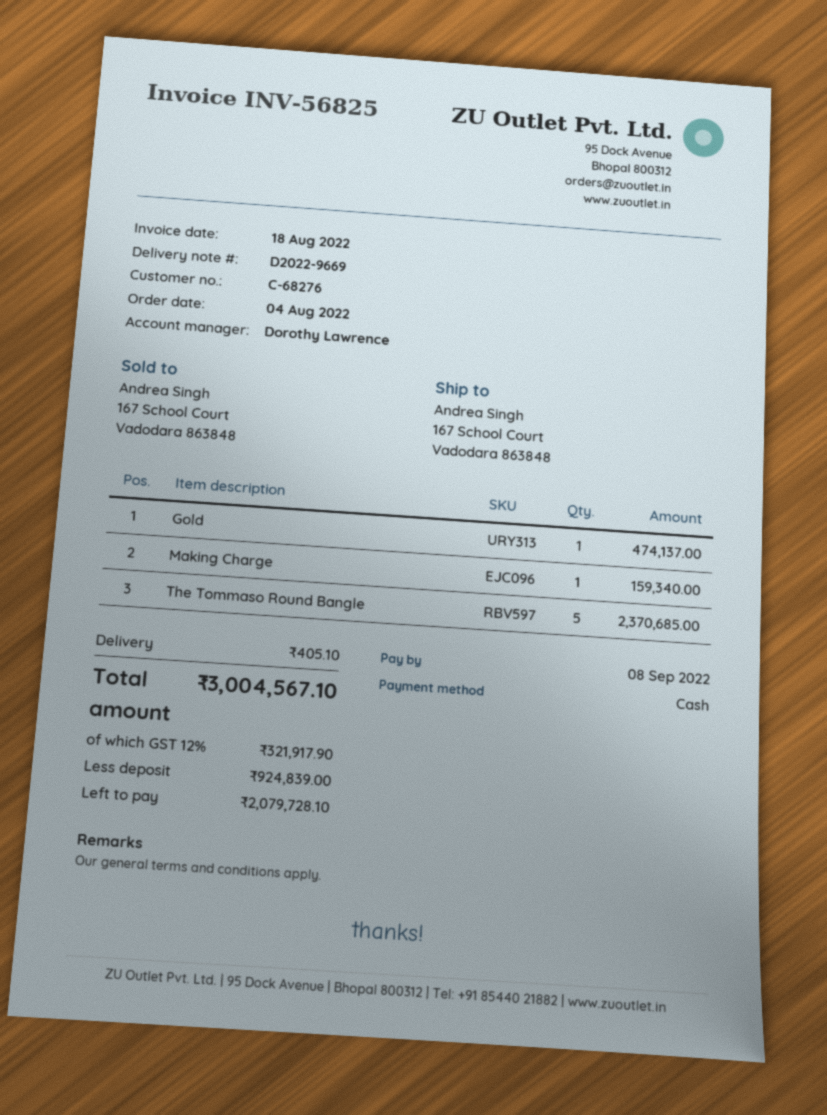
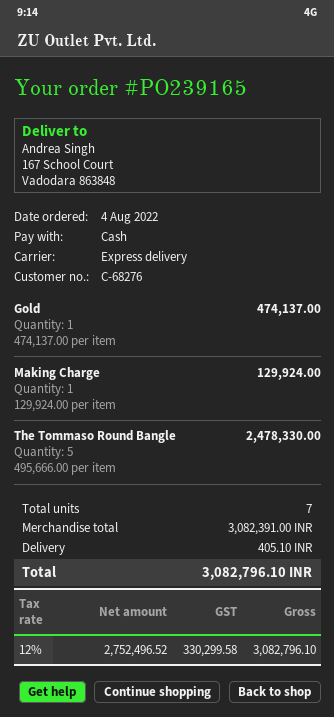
Making Charge: 1 for 159340.00 -> 1 for 129924.00
The Tommaso Round Bangle: 5 for 2370685.00 -> 5 for 2478330.00
tax: 12% = 321917.90 -> 12% = 330299.58
total: 3004567.10 -> 3082796.10

